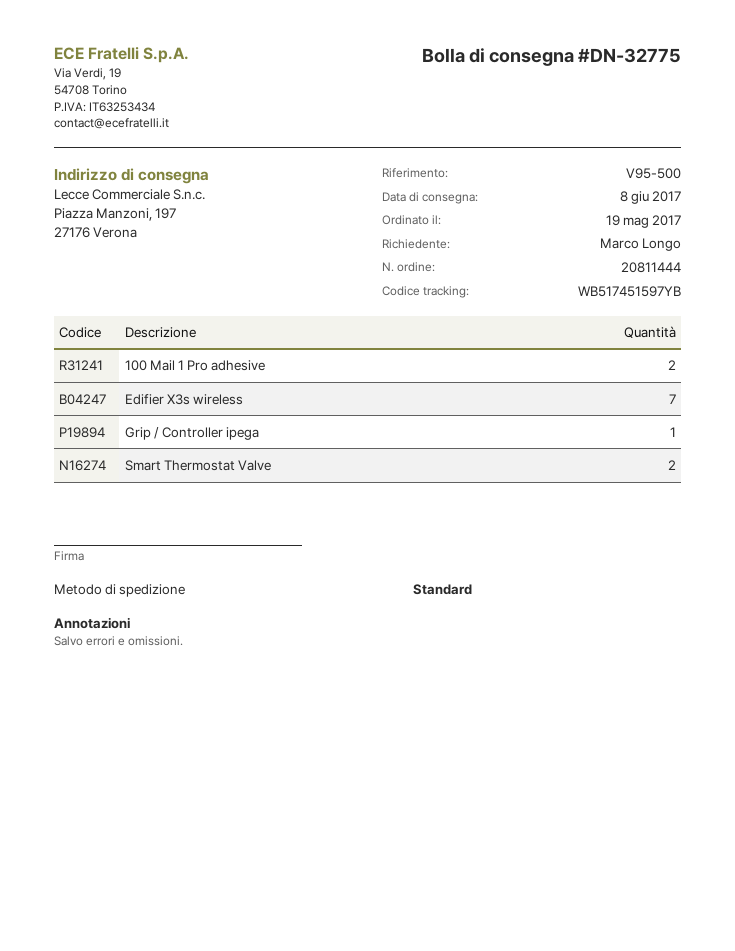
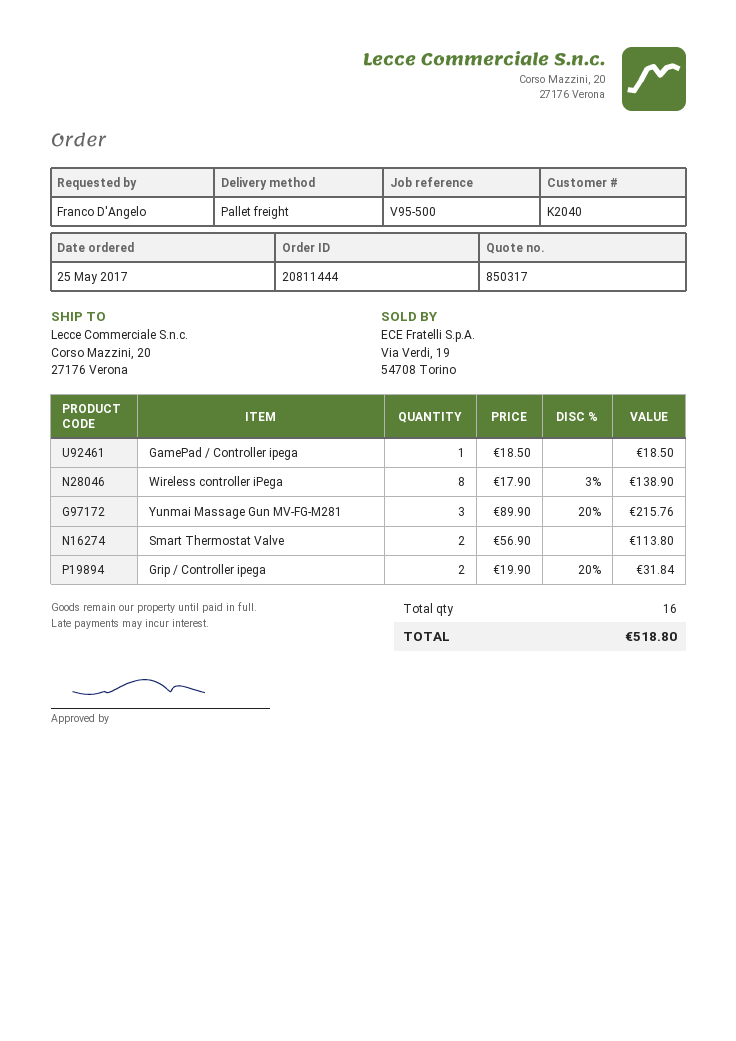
order date: 2017-05-19 -> 2017-05-25
ordered by: Marco Longo -> Franco D'Angelo
shipping method: standard -> pallet freight
ship to: Piazza Manzoni, 197, 27176 Verona -> Corso Mazzini, 20, 27176 Verona
100 Mail 1 Pro adhesive: 2 -> none
Edifier X3s wireless: 7 -> none
Grip / Controller ipega: 1 -> 2
GamePad / Controller ipega: none -> 1
Wireless controller iPega: none -> 8
Yunmai Massage Gun MV-FG-M281: none -> 3

